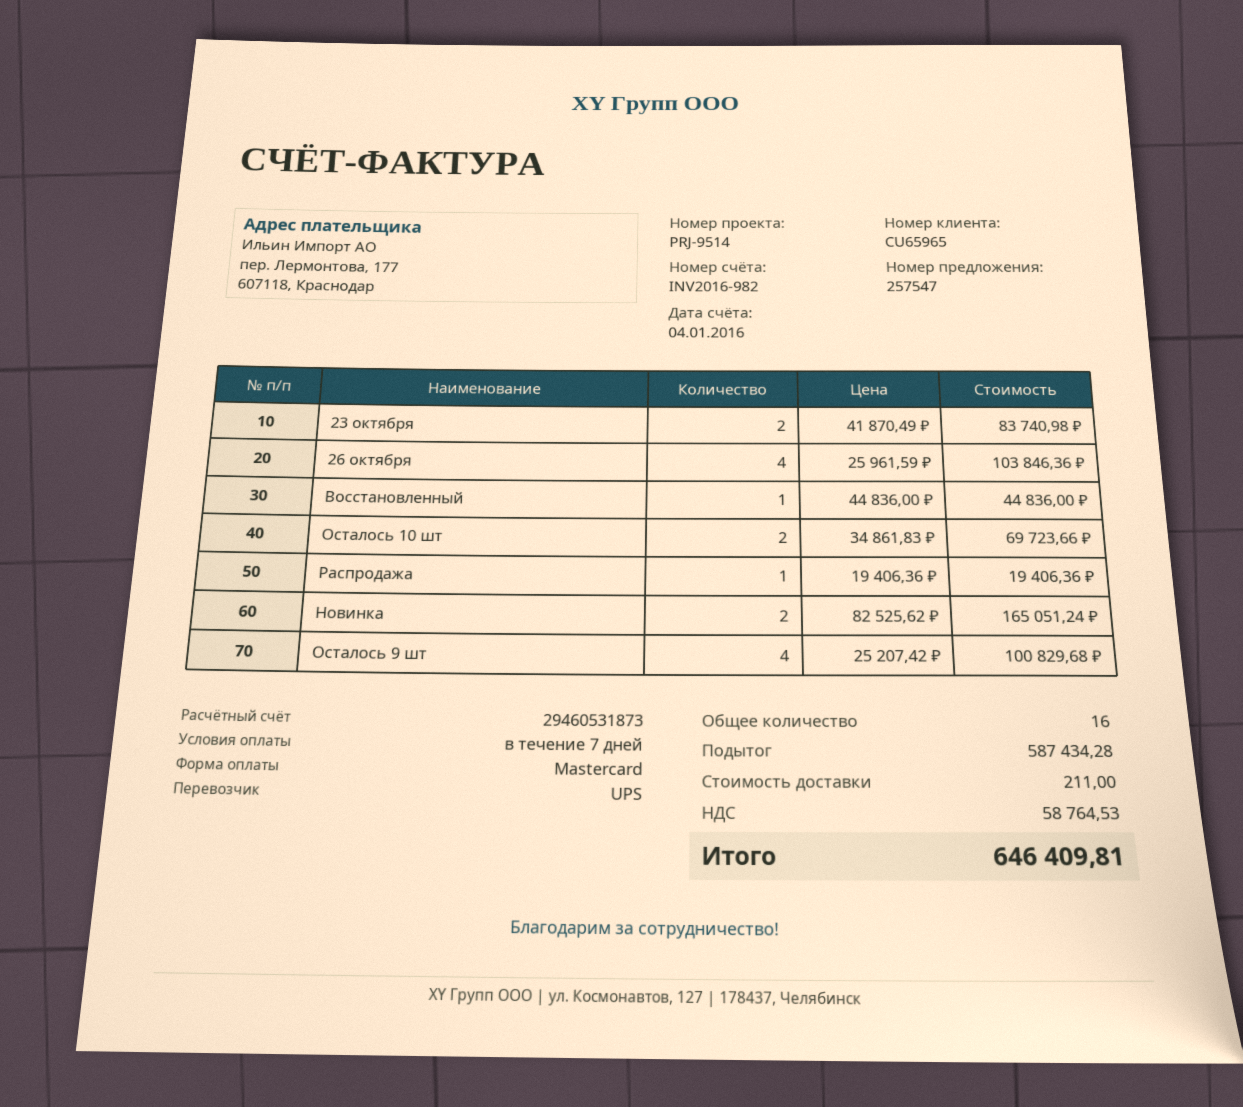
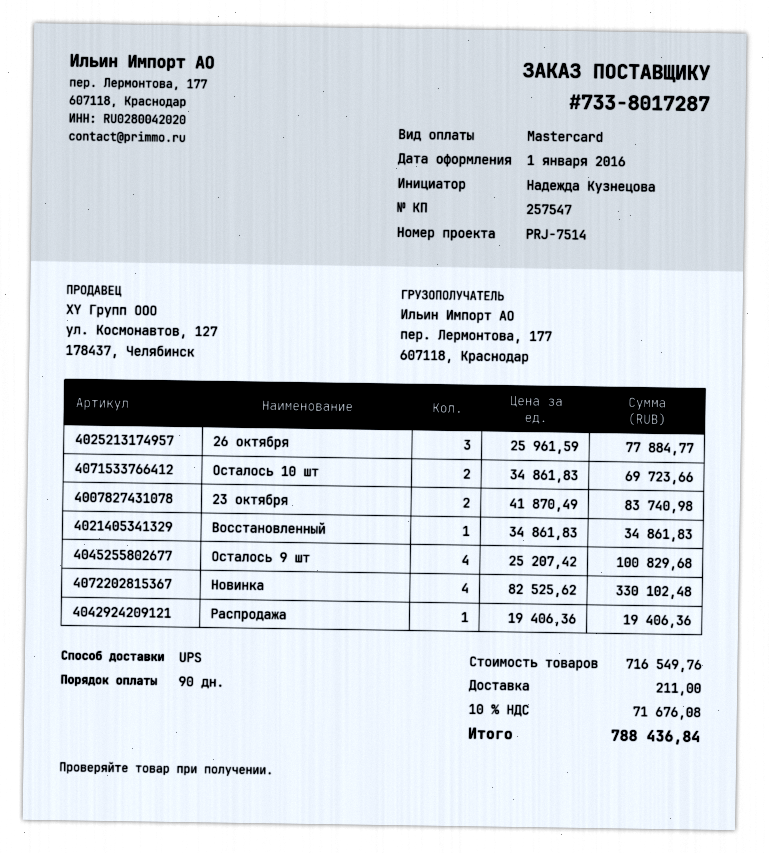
payment terms: 7 days -> 90 days
reference: PRJ-9514 -> PRJ-7514
26 октября: 4 x 25961.59 = 103846.36 -> 3 x 25961.59 = 77884.77
Восстановленный: 1 x 44836.00 = 44836.00 -> 1 x 34861.83 = 34861.83
Новинка: 2 x 82525.62 = 165051.24 -> 4 x 82525.62 = 330102.48
subtotal: 587434.28 -> 716549.76
tax: 58764.53 -> 71676.08
total: 646409.81 -> 788436.84

